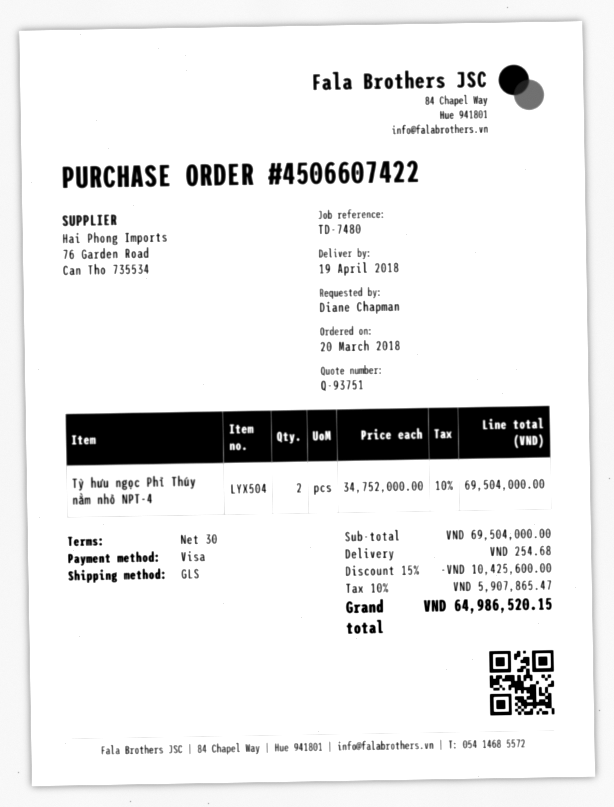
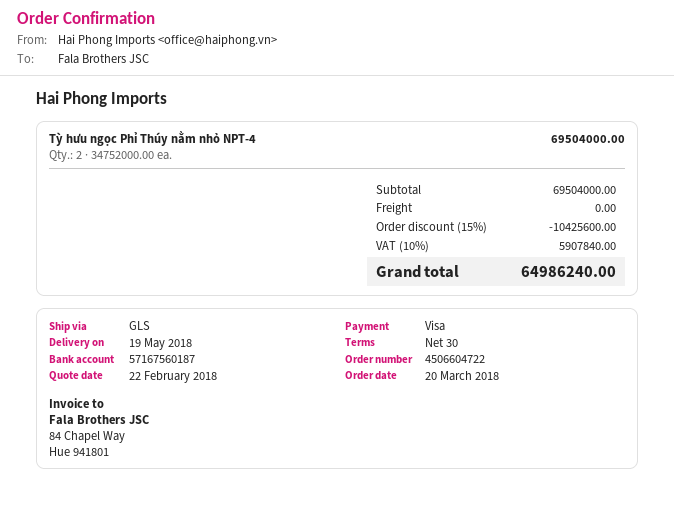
order number: 4506607422 -> 4506604722
delivery date: 2018-04-19 -> 2018-05-19
shipping: 254.68 -> 0.00
tax: 10% = 5907865.47 -> 10% = 5907840.00
total: 64986520.15 -> 64986240.00

